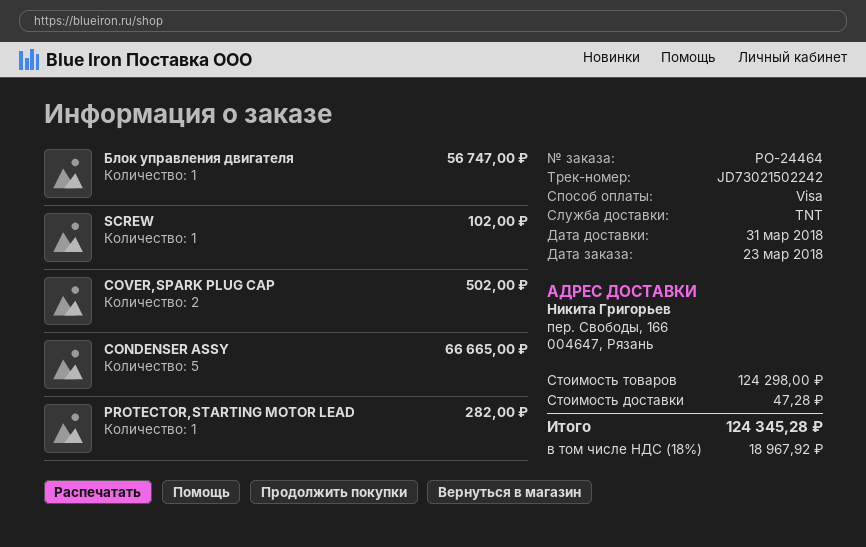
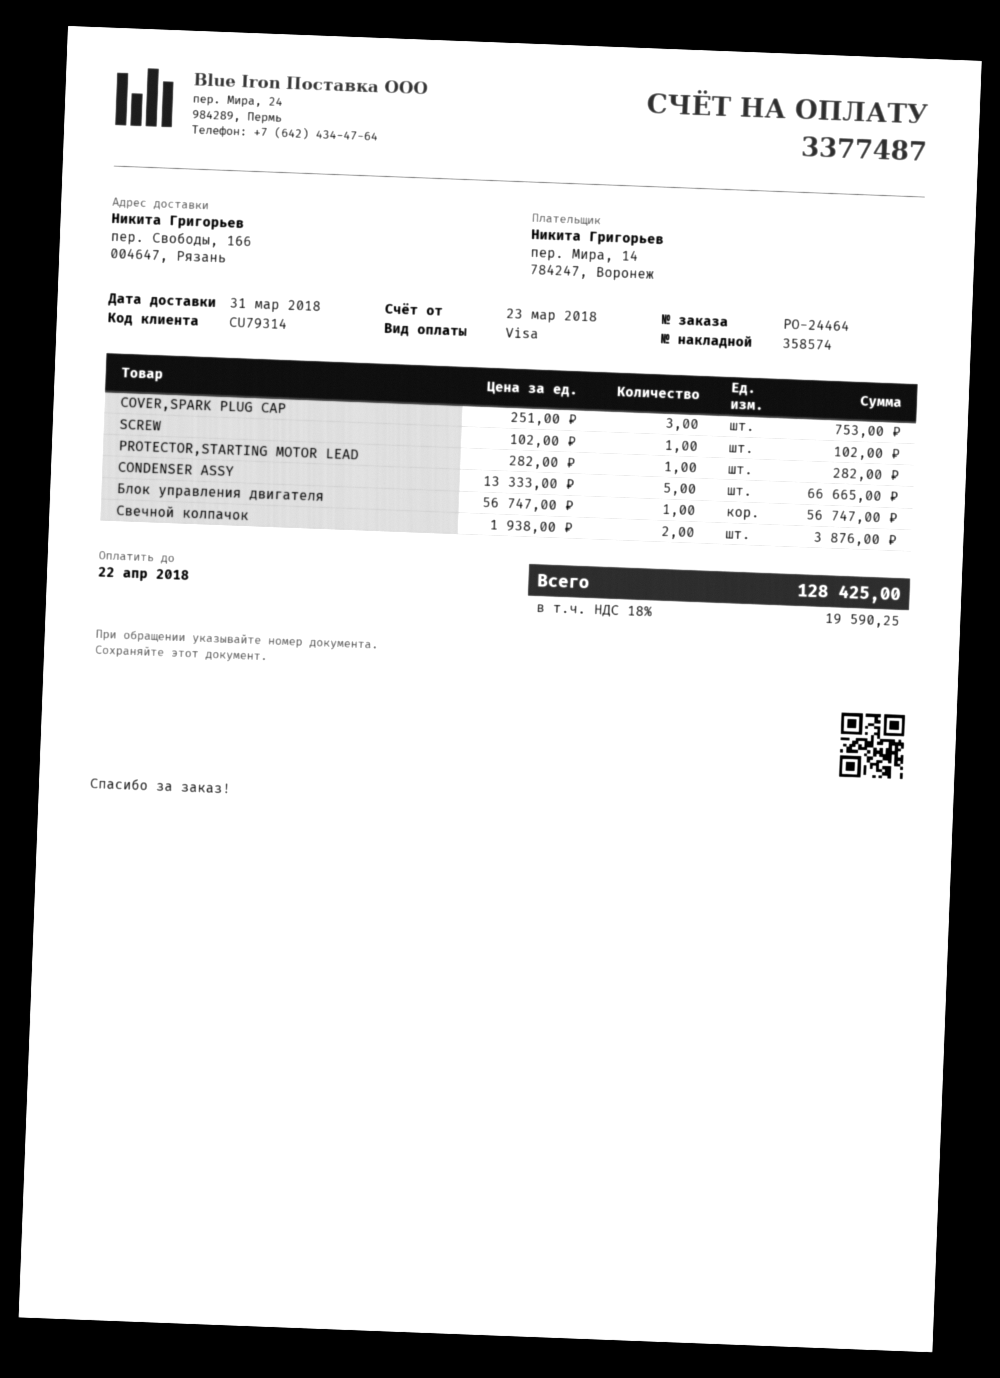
COVER,SPARK PLUG CAP: 2 for 502.00 -> 3 for 753.00
Свечной колпачок: none -> 2 for 3876.00
shipping: 47.28 -> none
tax: 18% = 18967.92 -> 18% = 19590.25
total: 124345.28 -> 128425.00

